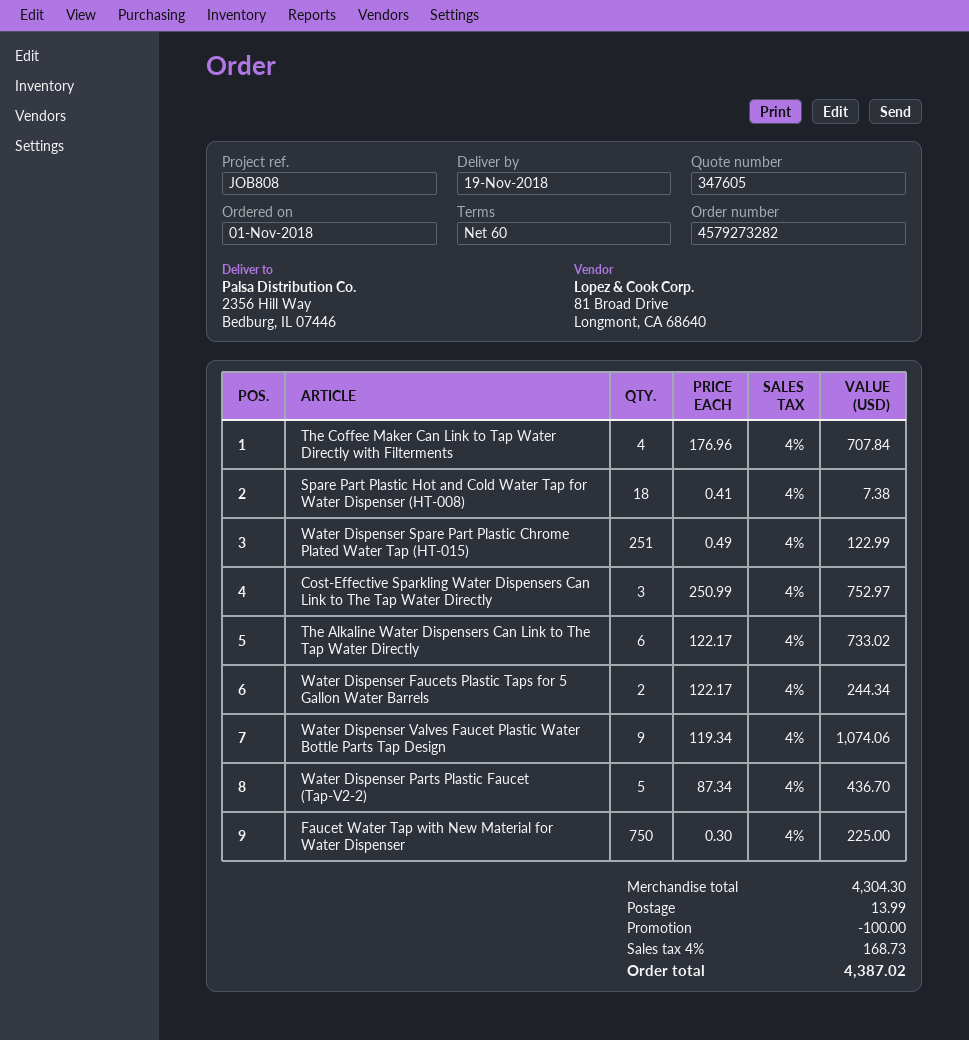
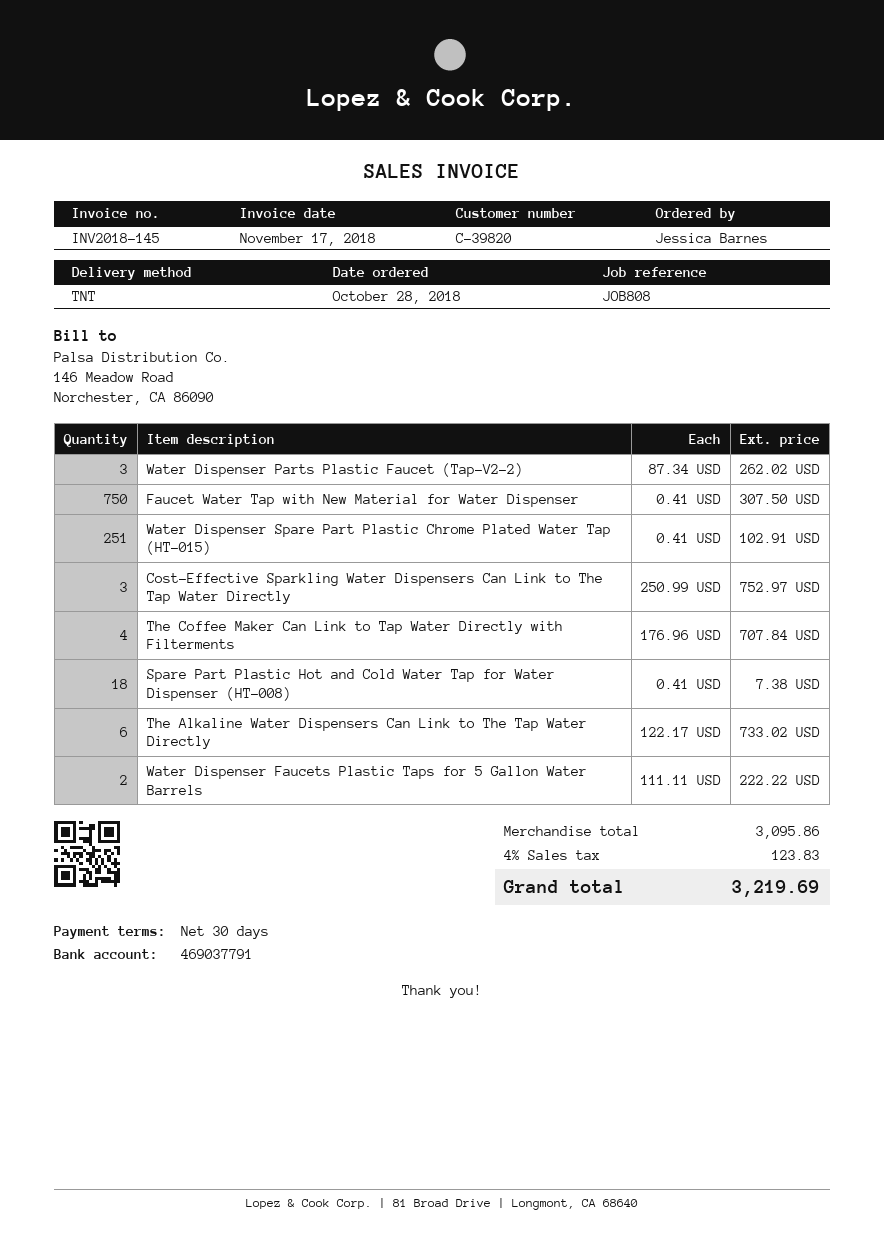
order date: 2018-11-01 -> 2018-10-28
payment terms: 60 days -> 30 days
Water Dispenser Spare Part Plastic Chrome Plated Water Tap (HT-015): 251 x 0.49 = 122.99 -> 251 x 0.41 = 102.91
Water Dispenser Faucets Plastic Taps for 5 Gallon Water Barrels: 2 x 122.17 = 244.34 -> 2 x 111.11 = 222.22
Water Dispenser Valves Faucet Plastic Water Bottle Parts Tap Design: 9 x 119.34 = 1074.06 -> none
Water Dispenser Parts Plastic Faucet (Tap-V2-2): 5 x 87.34 = 436.70 -> 3 x 87.34 = 262.02
Faucet Water Tap with New Material for Water Dispenser: 750 x 0.30 = 225.00 -> 750 x 0.41 = 307.50
subtotal: 4304.30 -> 3095.86
discount: 100.00 -> none
shipping: 13.99 -> none
tax: 4% = 168.73 -> 4% = 123.83
total: 4387.02 -> 3219.69

